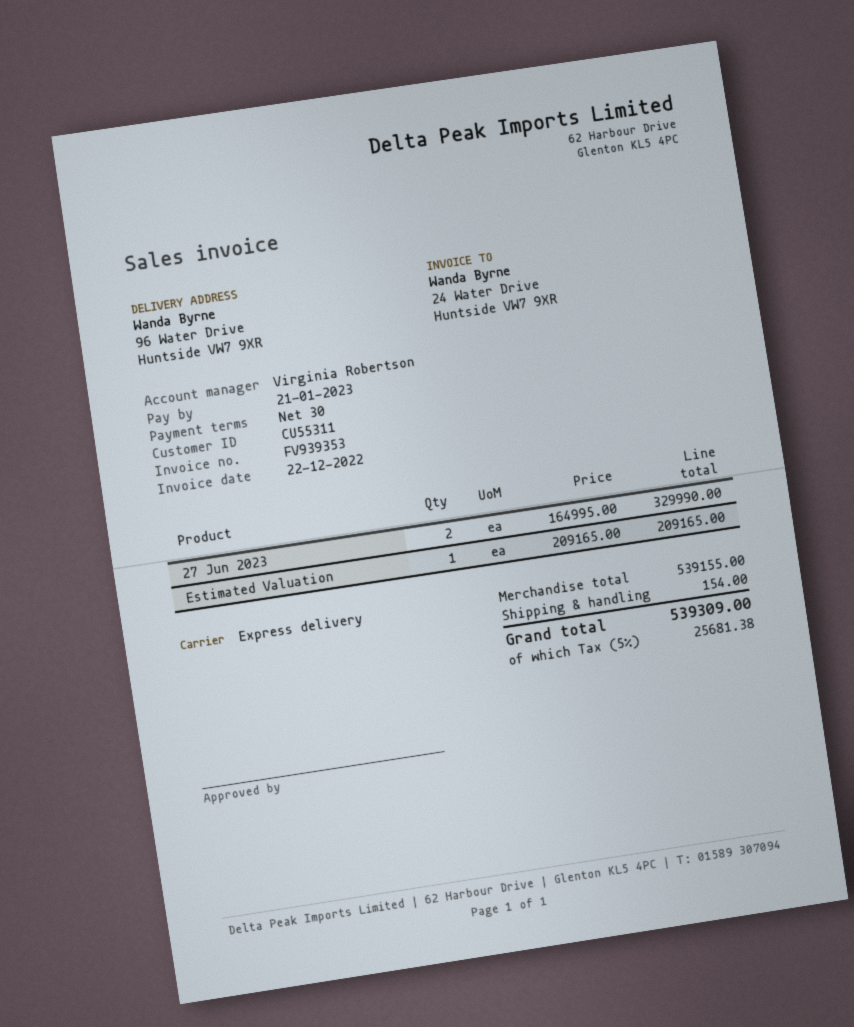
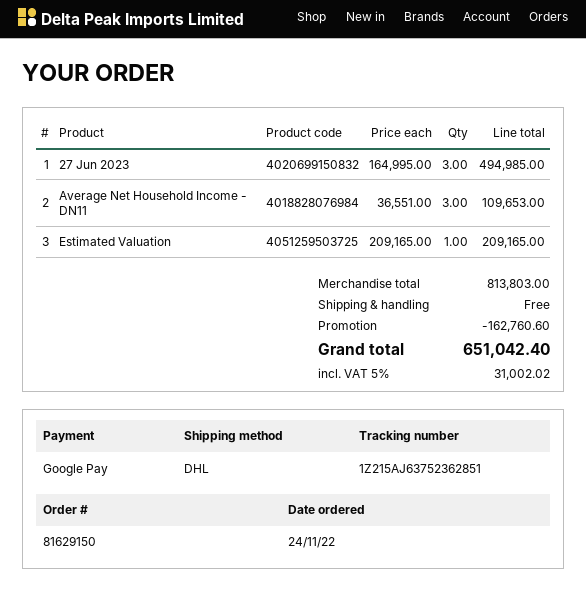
shipping method: express -> DHL
27 Jun 2023: 2 x 164995.00 = 329990.00 -> 3 x 164995.00 = 494985.00
Average Net Household Income - DN11: none -> 3 x 36551.00 = 109653.00
subtotal: 539155.00 -> 813803.00
discount: none -> 162760.60
shipping: 154.00 -> 0.00
tax: 5% = 25681.38 -> 5% = 31002.02
total: 539309.00 -> 651042.40

